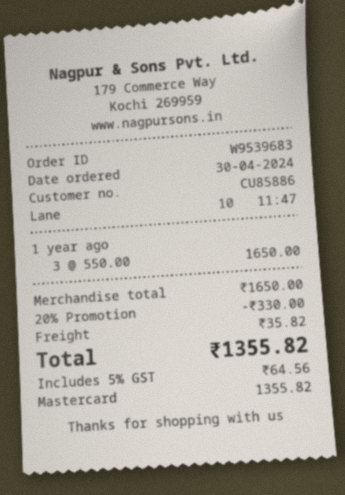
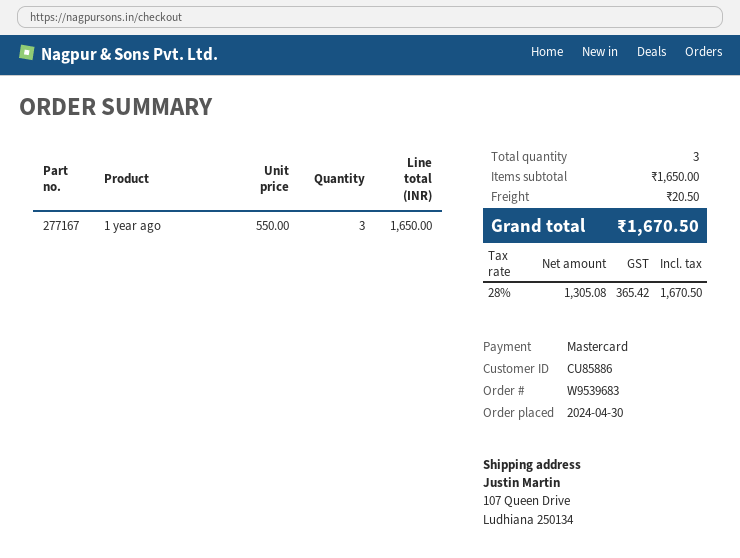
discount: 20% = 330.00 -> none
shipping: 35.82 -> 20.50
tax: 5% = 64.56 -> 28% = 365.42
total: 1355.82 -> 1670.50

